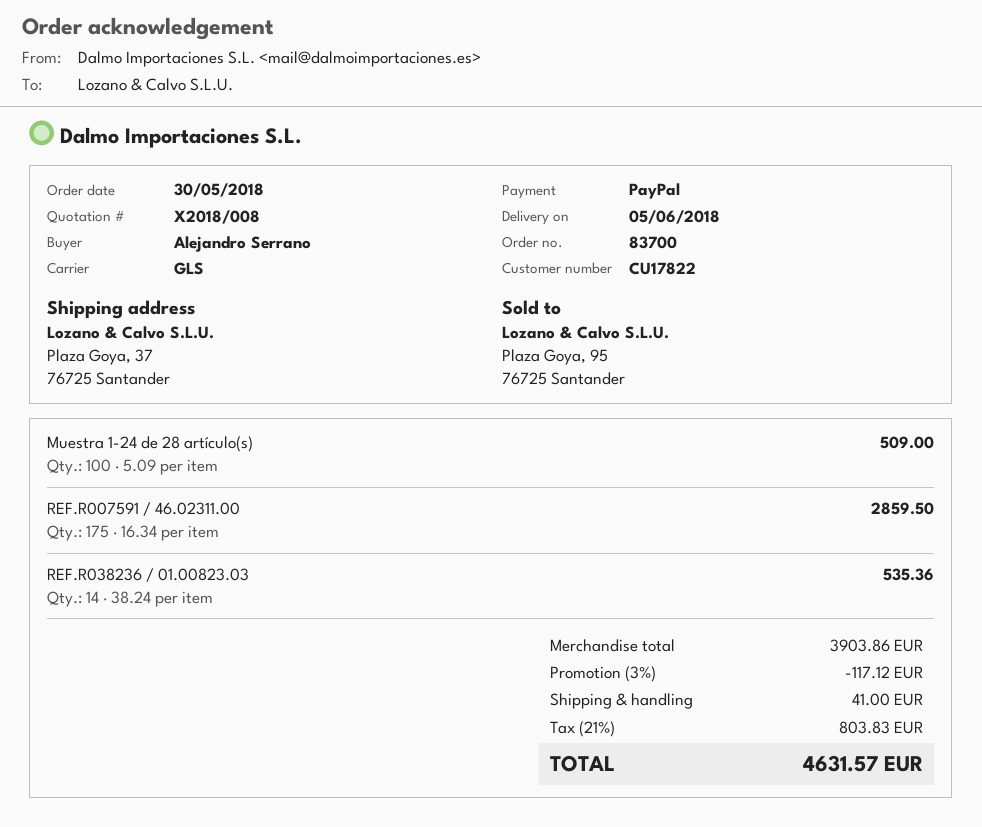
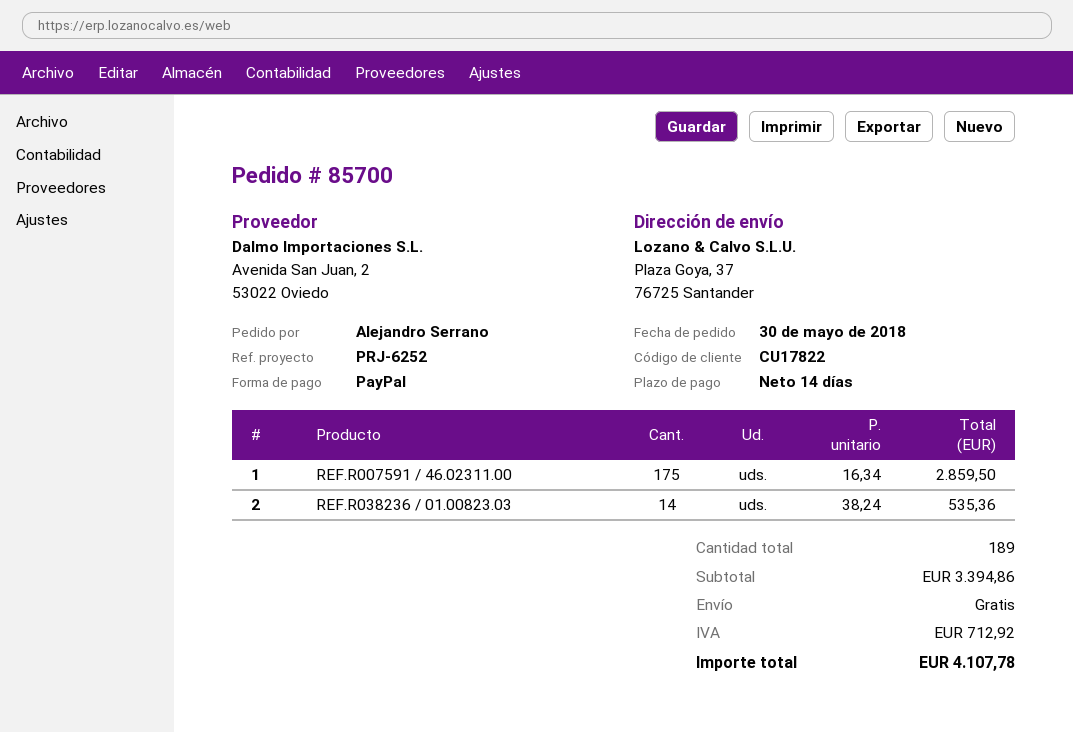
order number: 83700 -> 85700
Muestra 1-24 de 28 artículo(s): 100 x 5.09 = 509.00 -> none
subtotal: 3903.86 -> 3394.86
discount: 3% = 117.12 -> none
shipping: 41.00 -> 0.00
tax: 803.83 -> 712.92
total: 4631.57 -> 4107.78

